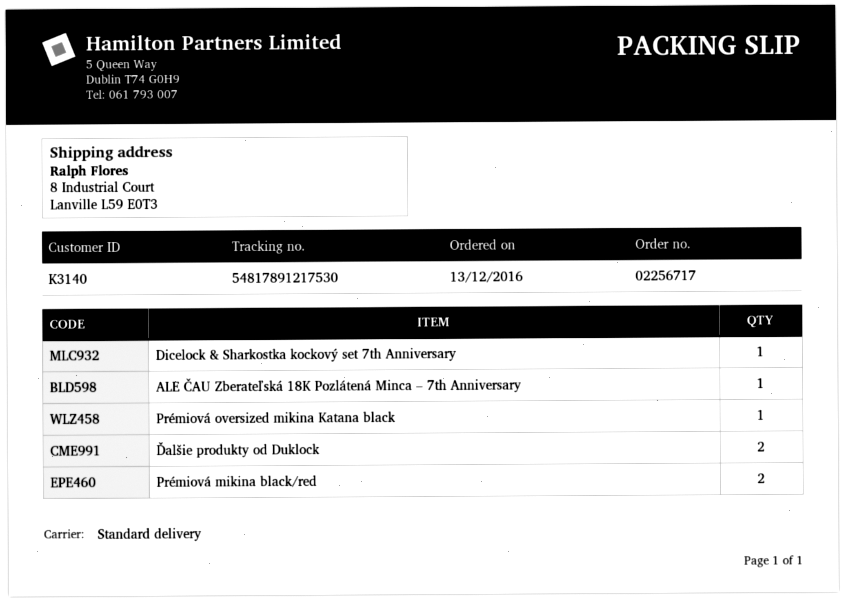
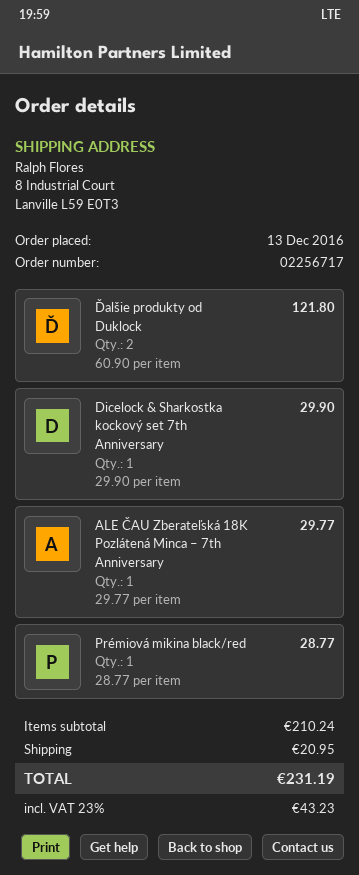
Prémiová oversized mikina Katana black: 1 -> none
Prémiová mikina black/red: 2 -> 1

